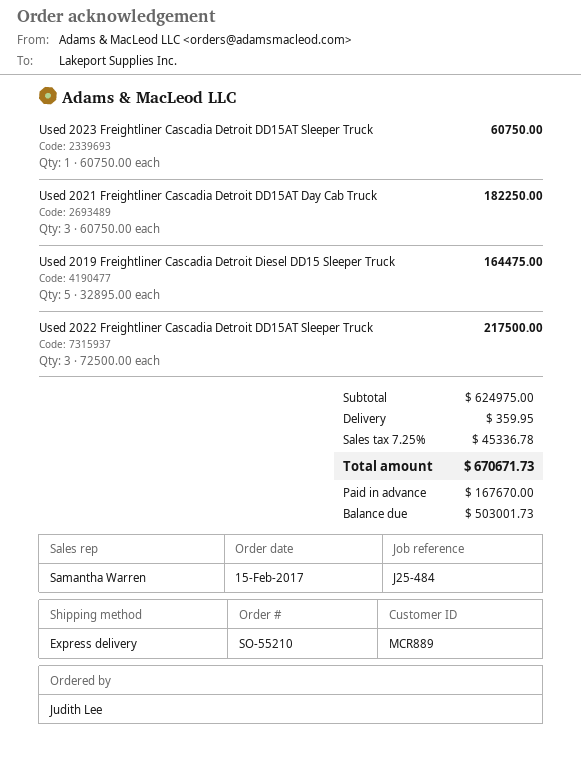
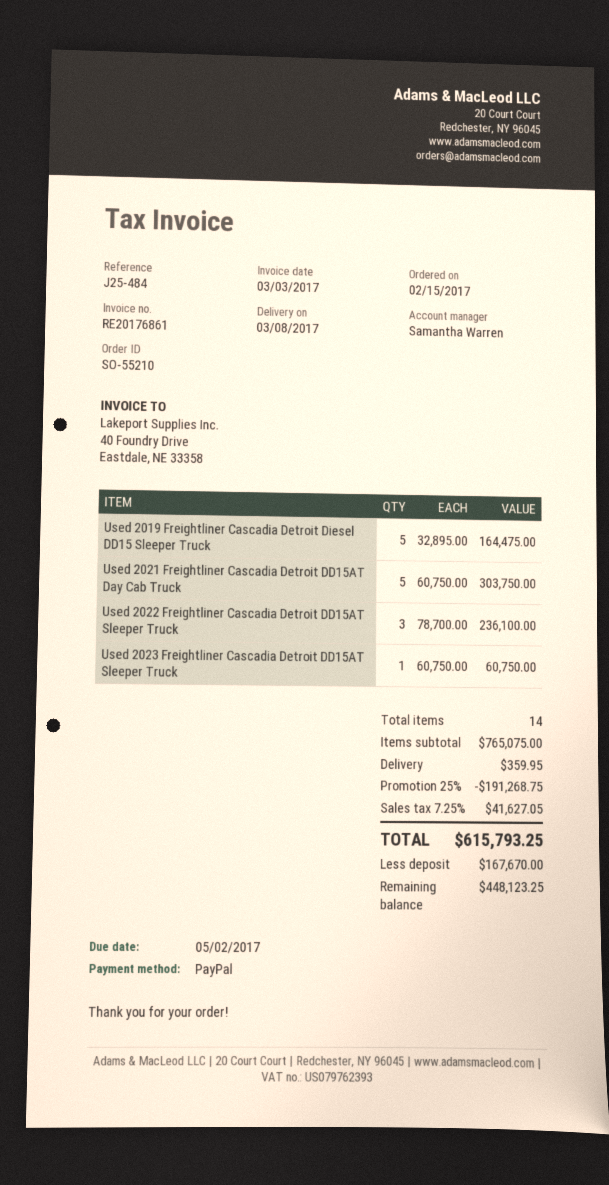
Used 2021 Freightliner Cascadia Detroit DD15AT Day Cab Truck: 3 x 60750.00 = 182250.00 -> 5 x 60750.00 = 303750.00
Used 2022 Freightliner Cascadia Detroit DD15AT Sleeper Truck: 3 x 72500.00 = 217500.00 -> 3 x 78700.00 = 236100.00
subtotal: 624975.00 -> 765075.00
discount: none -> 25% = 191268.75
tax: 7.25% = 45336.78 -> 7.25% = 41627.05
total: 670671.73 -> 615793.25
balance: 503001.73 -> 448123.25

